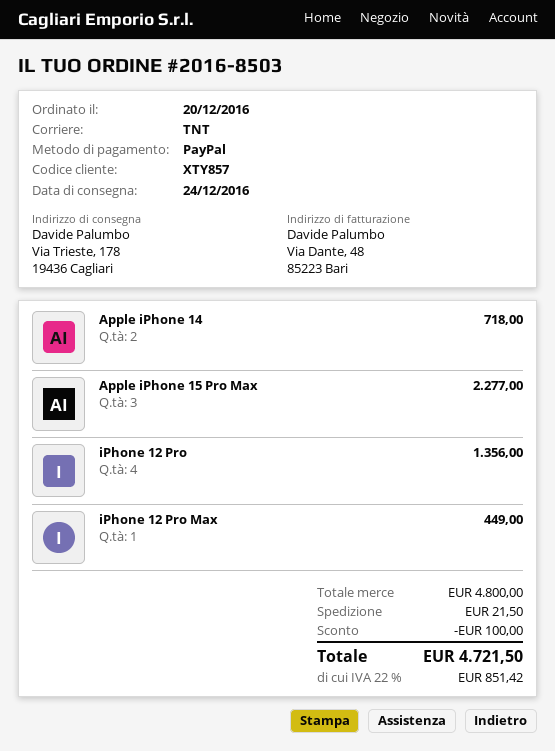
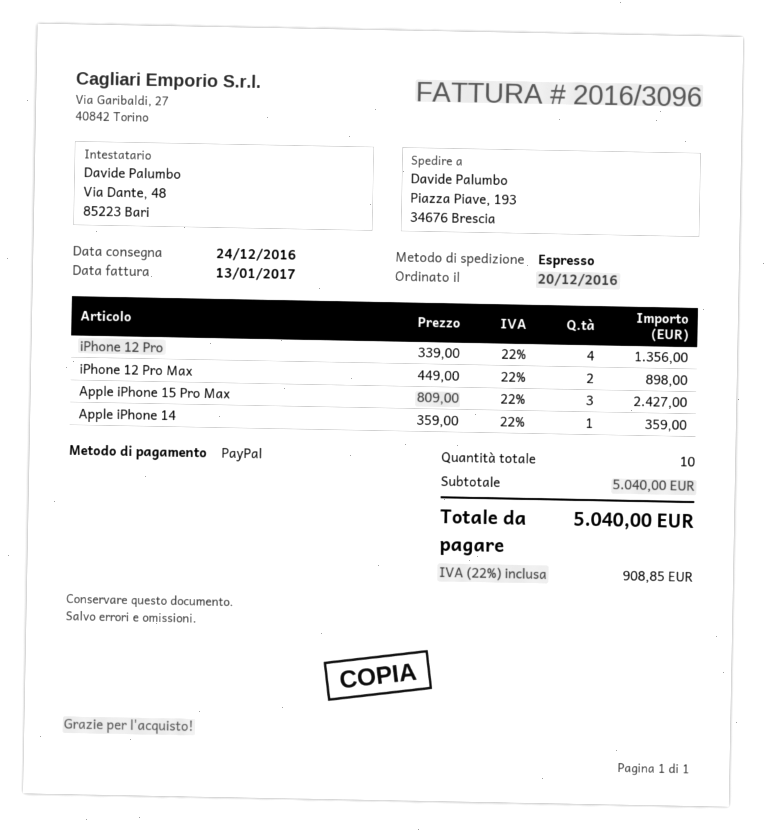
shipping method: TNT -> express
ship to: Via Trieste, 178, 19436 Cagliari -> Piazza Piave, 193, 34676 Brescia
Apple iPhone 14: 2 for 718.00 -> 1 for 359.00
Apple iPhone 15 Pro Max: 3 for 2277.00 -> 3 for 2427.00
iPhone 12 Pro Max: 1 for 449.00 -> 2 for 898.00
subtotal: 4800.00 -> 5040.00
discount: 100.00 -> none
shipping: 21.50 -> none
tax: 22% = 851.42 -> 22% = 908.85
total: 4721.50 -> 5040.00

